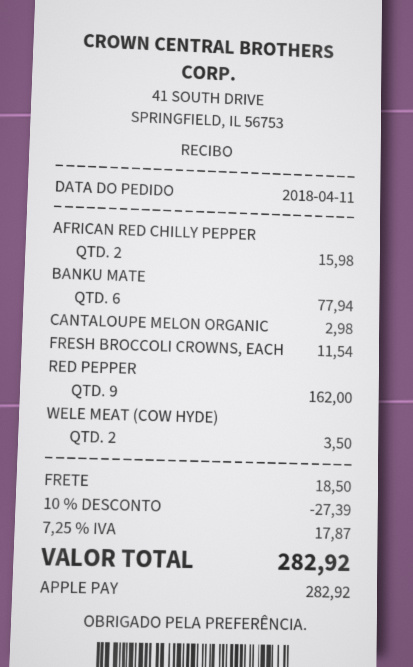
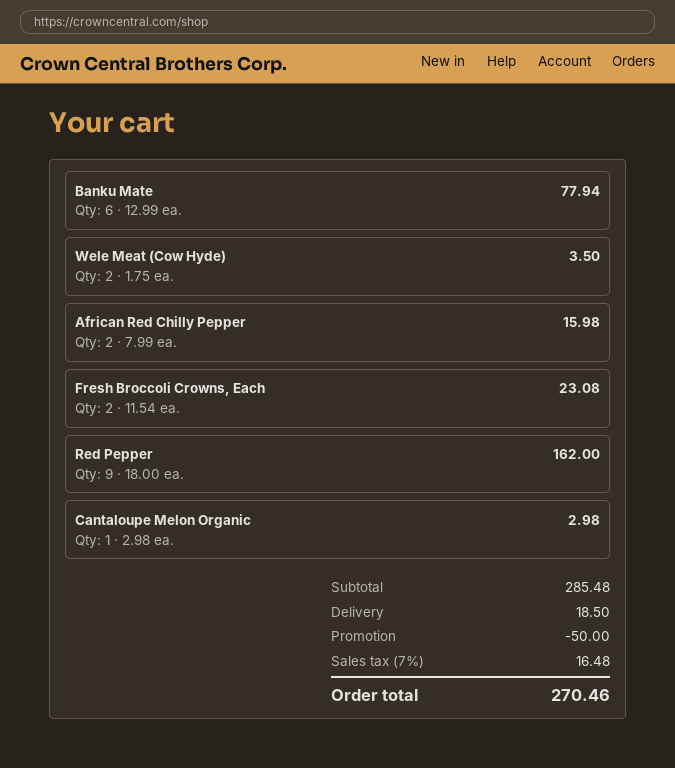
FRESH BROCCOLI CROWNS, EACH: 1 for 11.54 -> 2 for 23.08
discount: 27.39 -> 50.00
tax: 7.25% = 17.87 -> 7% = 16.48
total: 282.92 -> 270.46

